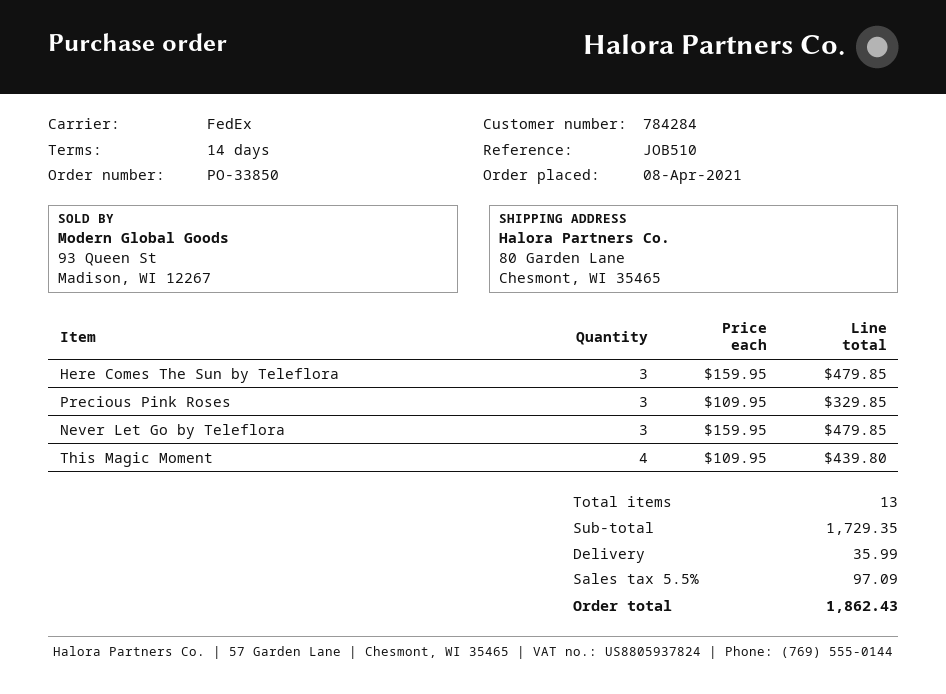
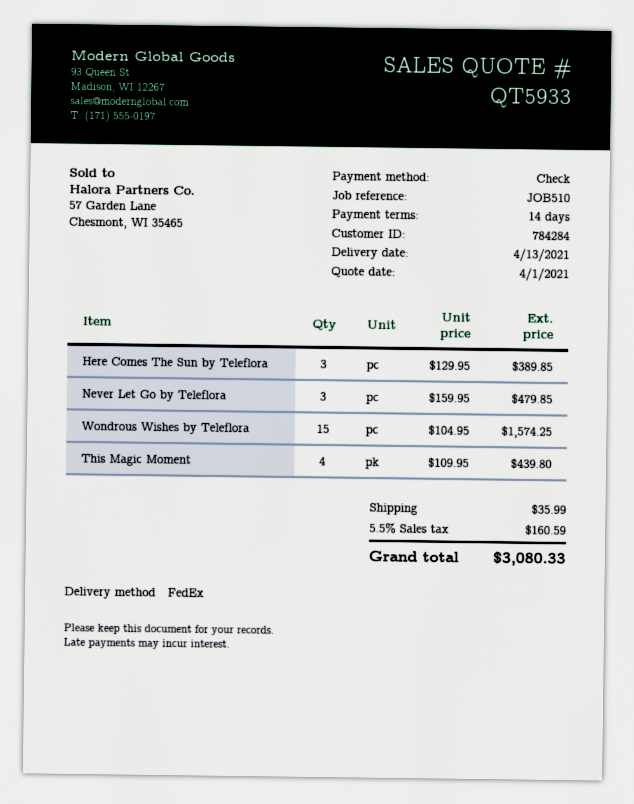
Here Comes The Sun by Teleflora: 3 x 159.95 = 479.85 -> 3 x 129.95 = 389.85
Precious Pink Roses: 3 x 109.95 = 329.85 -> none
Wondrous Wishes by Teleflora: none -> 15 x 104.95 = 1574.25
tax: 5.5% = 97.09 -> 5.5% = 160.59
total: 1862.43 -> 3080.33

